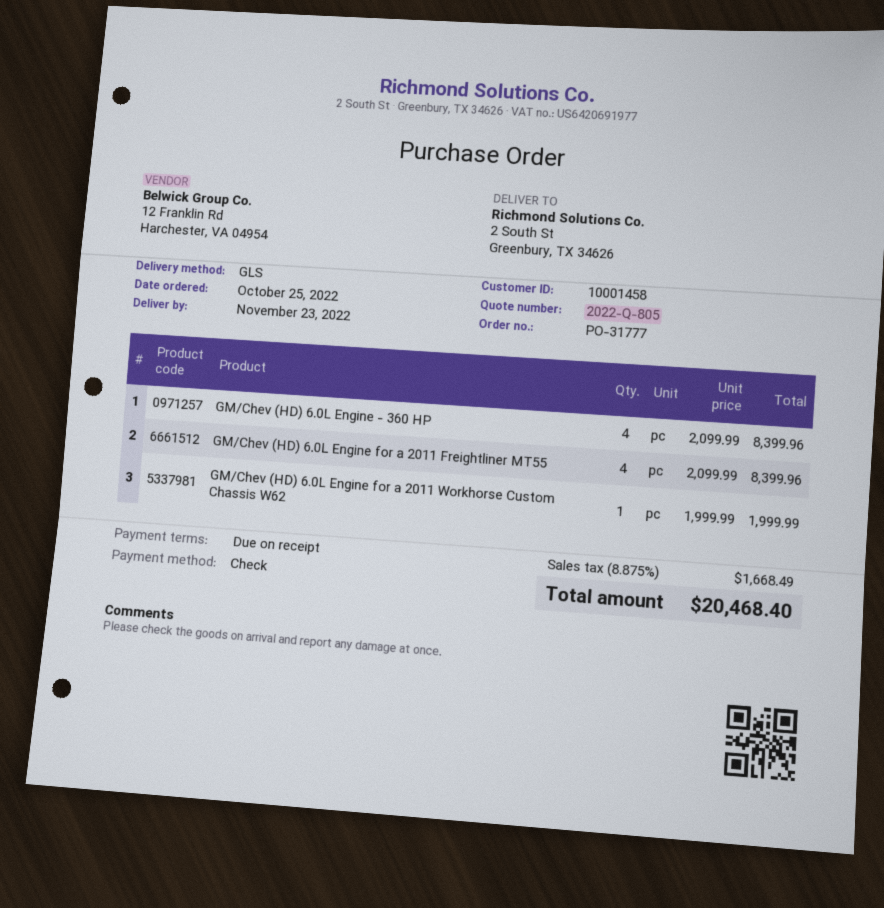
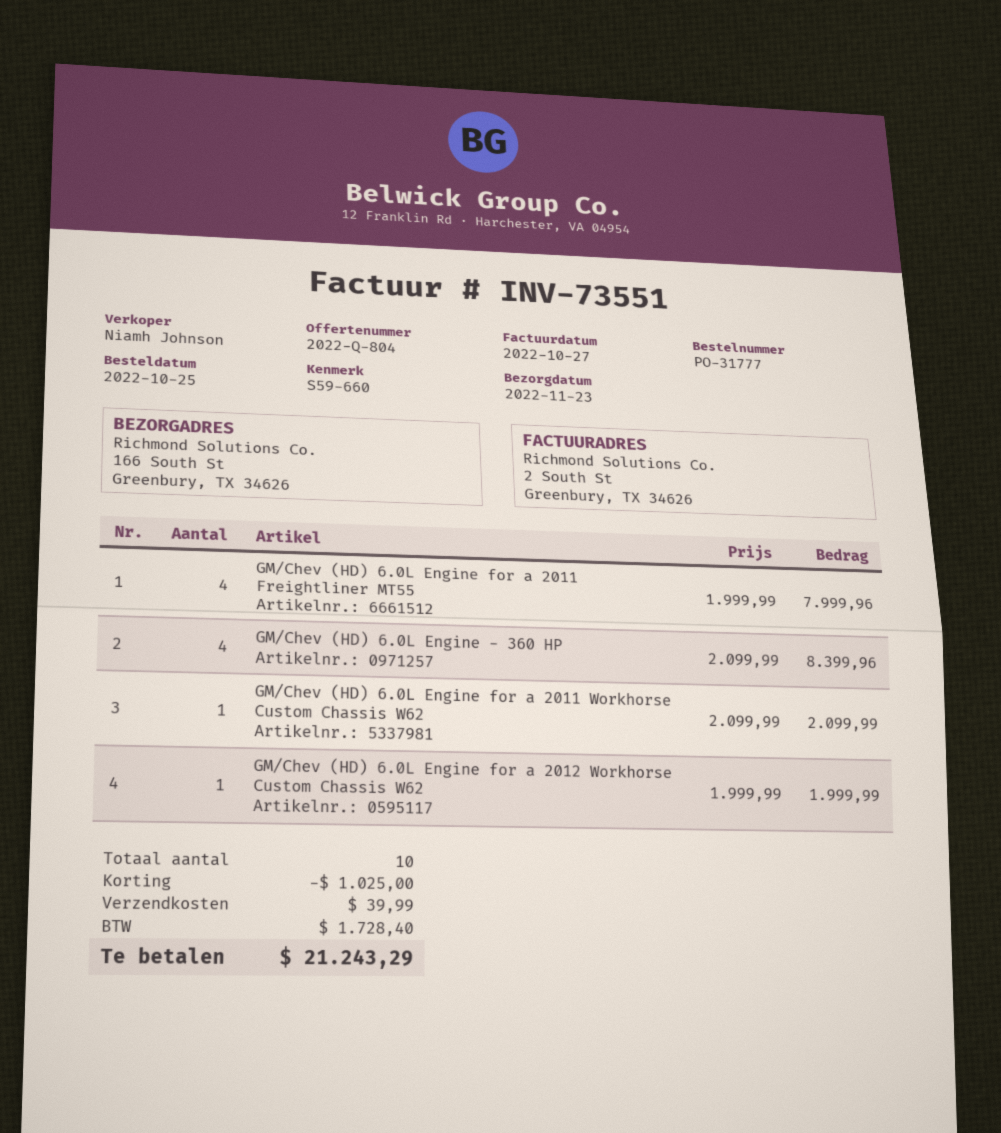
quote number: 2022-Q-805 -> 2022-Q-804
ship to: 2 South St, Greenbury, TX 34626 -> 166 South St, Greenbury, TX 34626
GM/Chev (HD) 6.0L Engine for a 2011 Freightliner MT55: 4 x 2099.99 = 8399.96 -> 4 x 1999.99 = 7999.96
GM/Chev (HD) 6.0L Engine for a 2011 Workhorse Custom Chassis W62: 1 x 1999.99 = 1999.99 -> 1 x 2099.99 = 2099.99
GM/Chev (HD) 6.0L Engine for a 2012 Workhorse Custom Chassis W62: none -> 1 x 1999.99 = 1999.99
discount: none -> 1025.00
shipping: none -> 39.99
tax: 1668.49 -> 1728.40
total: 20468.40 -> 21243.29

